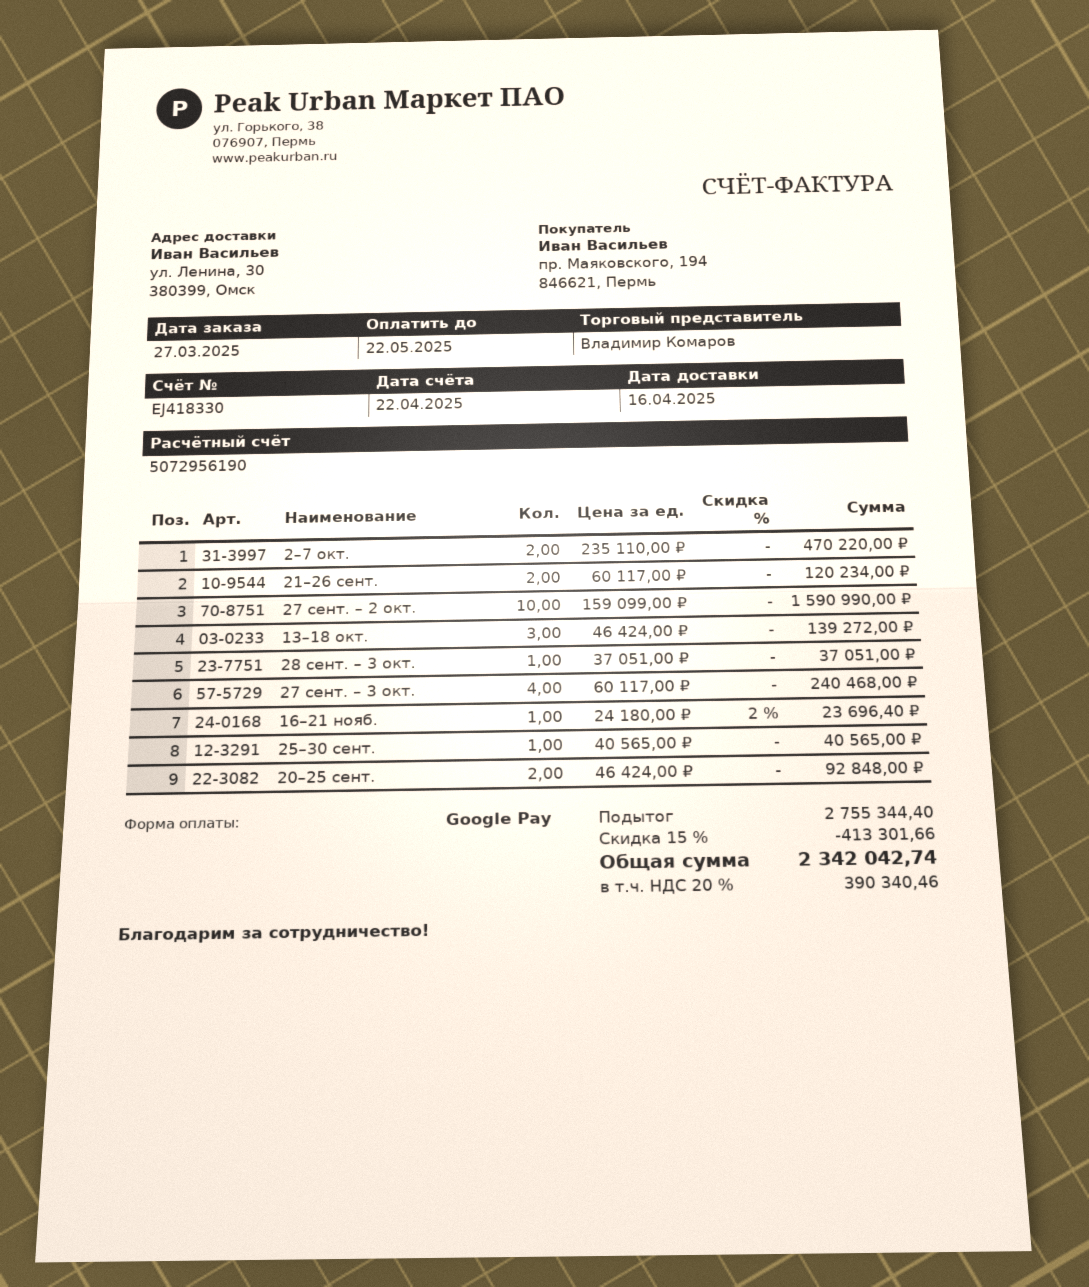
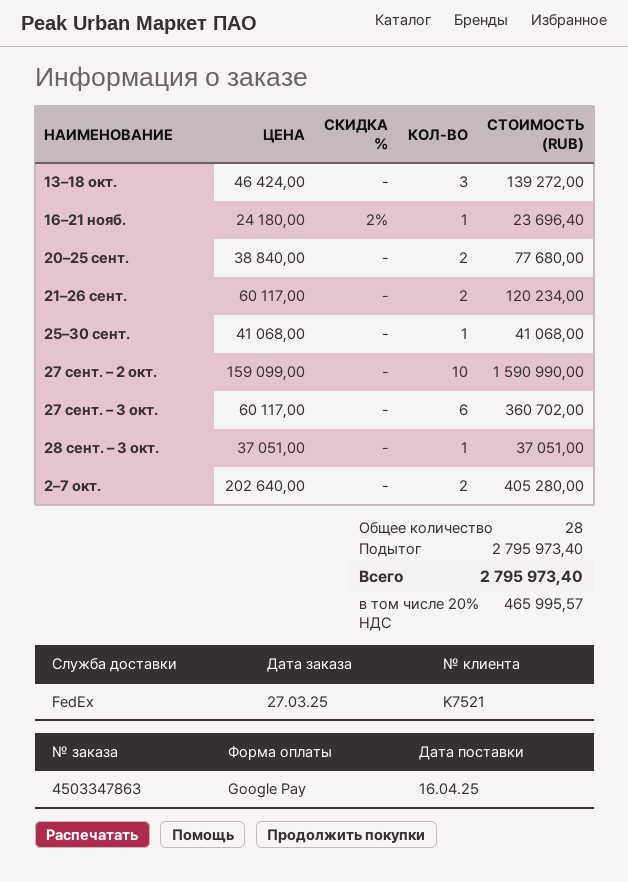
2–7 окт.: 2 x 235110.00 = 470220.00 -> 2 x 202640.00 = 405280.00
27 сент. – 3 окт.: 4 x 60117.00 = 240468.00 -> 6 x 60117.00 = 360702.00
25–30 сент.: 1 x 40565.00 = 40565.00 -> 1 x 41068.00 = 41068.00
20–25 сент.: 2 x 46424.00 = 92848.00 -> 2 x 38840.00 = 77680.00
subtotal: 2755344.40 -> 2795973.40
discount: 15% = 413301.66 -> none
tax: 20% = 390340.46 -> 20% = 465995.57
total: 2342042.74 -> 2795973.40

